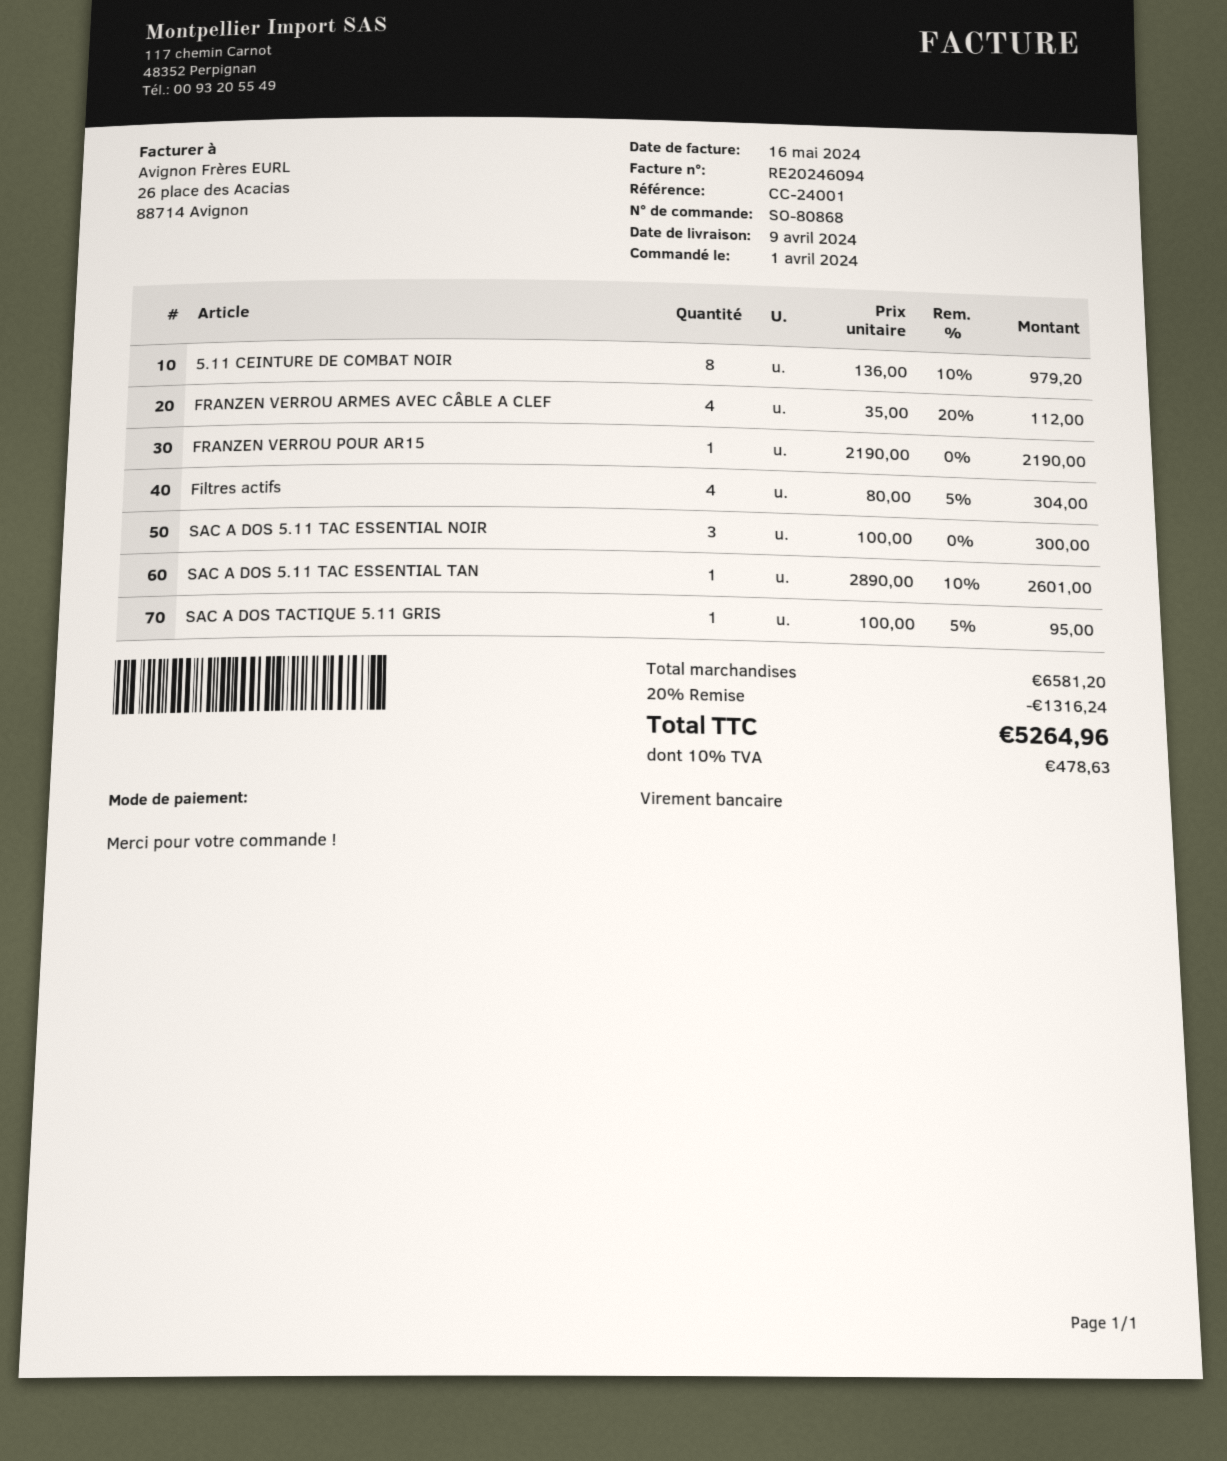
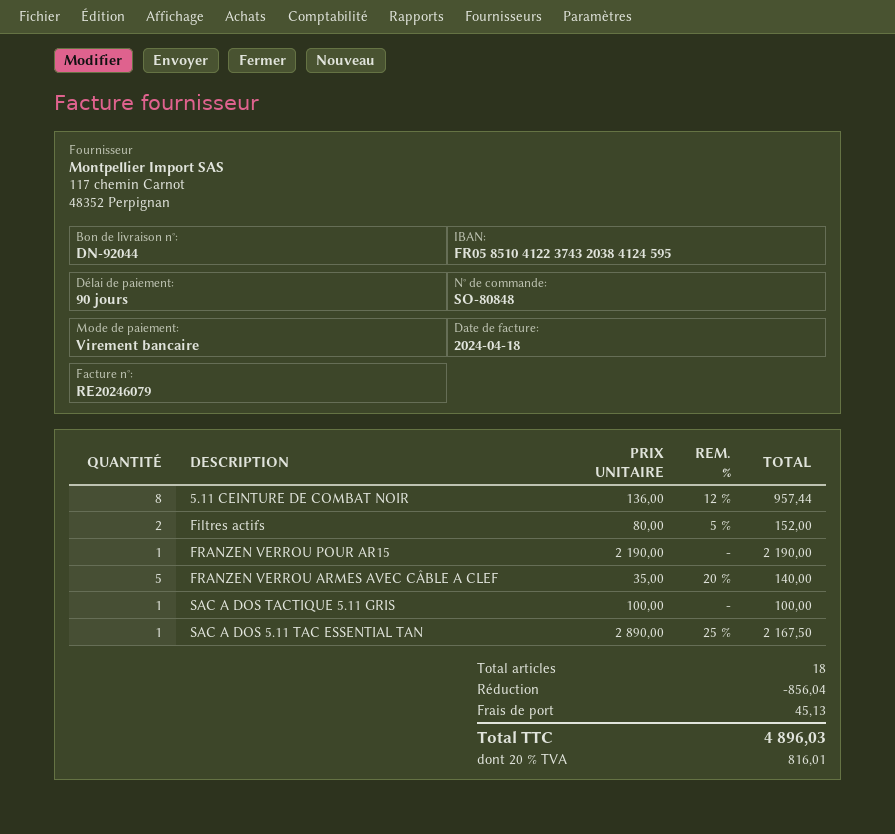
order number: SO-80868 -> SO-80848
invoice number: RE20246094 -> RE20246079
invoice date: 2024-05-16 -> 2024-04-18
5.11 CEINTURE DE COMBAT NOIR: 8 x 136.00 - 10% = 979.20 -> 8 x 136.00 - 12% = 957.44
FRANZEN VERROU ARMES AVEC CÂBLE A CLEF: 4 x 35.00 - 20% = 112.00 -> 5 x 35.00 - 20% = 140.00
Filtres actifs: 4 x 80.00 - 5% = 304.00 -> 2 x 80.00 - 5% = 152.00
SAC A DOS 5.11 TAC ESSENTIAL NOIR: 3 x 100.00 = 300.00 -> none
SAC A DOS 5.11 TAC ESSENTIAL TAN: 1 x 2890.00 - 10% = 2601.00 -> 1 x 2890.00 - 25% = 2167.50
SAC A DOS TACTIQUE 5.11 GRIS: 1 x 100.00 - 5% = 95.00 -> 1 x 100.00 = 100.00
discount: 1316.24 -> 856.04
shipping: none -> 45.13
tax: 10% = 478.63 -> 20% = 816.01
total: 5264.96 -> 4896.03

